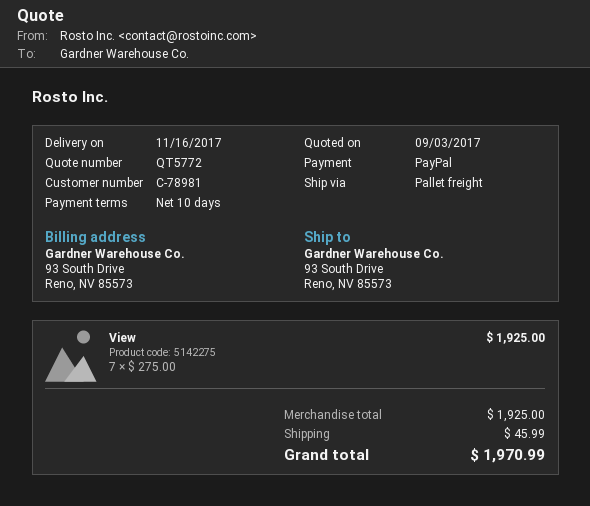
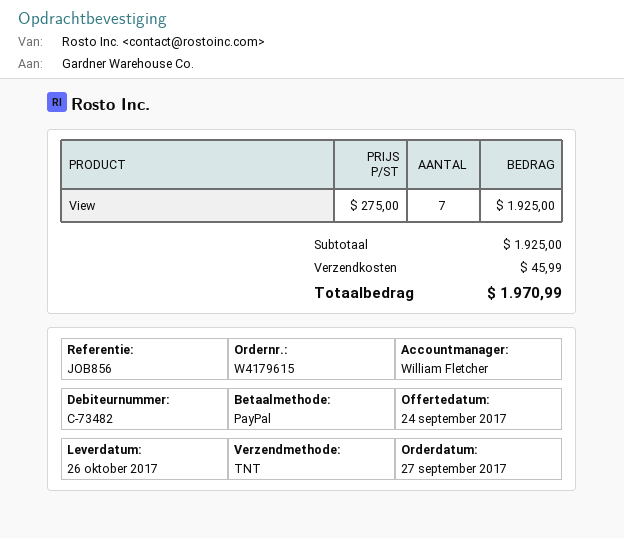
quote date: 2017-09-03 -> 2017-09-24
delivery date: 2017-11-16 -> 2017-10-26
customer number: C-78981 -> C-73482
shipping method: pallet freight -> TNT

